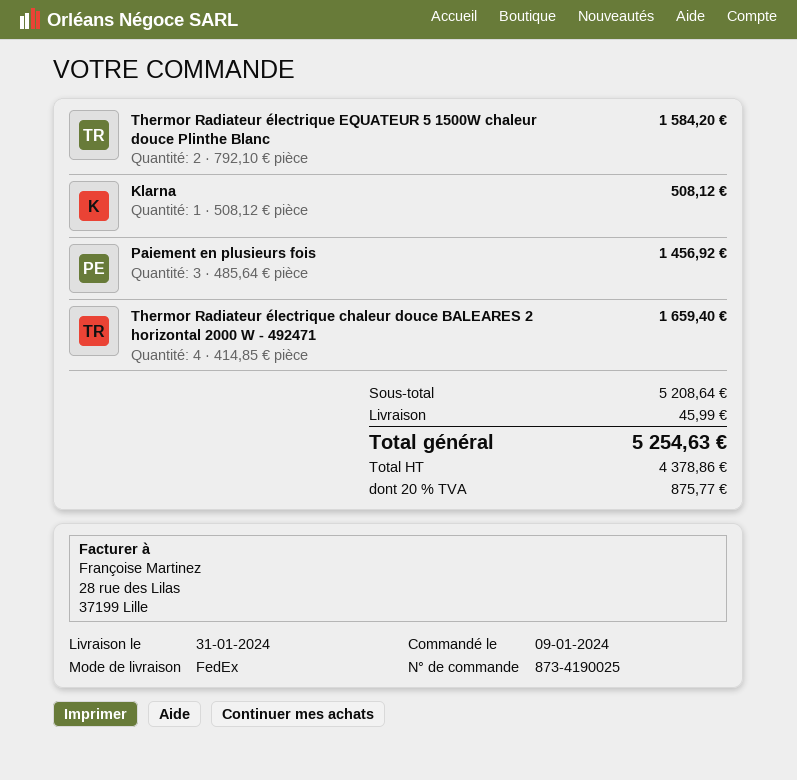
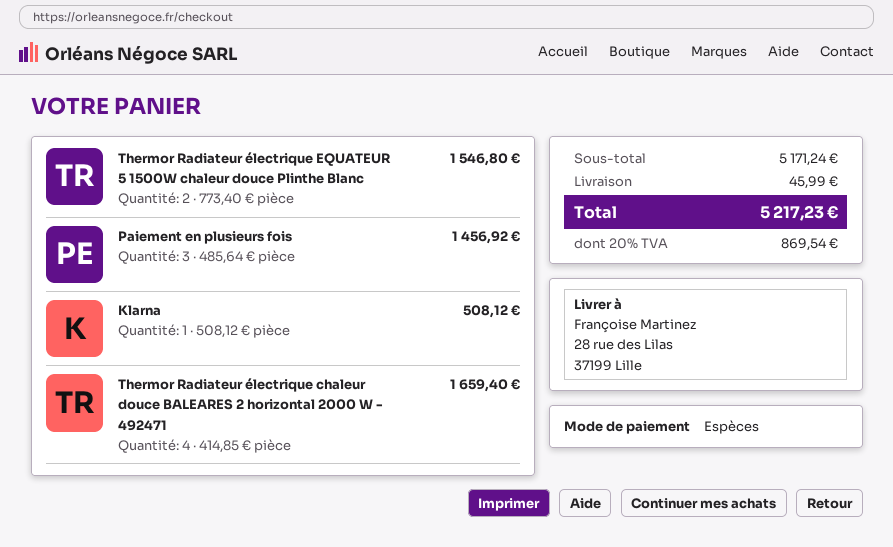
Thermor Radiateur électrique EQUATEUR 5 1500W chaleur douce Plinthe Blanc: 2 x 792.10 = 1584.20 -> 2 x 773.40 = 1546.80
subtotal: 5208.64 -> 5171.24
tax: 20% = 875.77 -> 20% = 869.54
total: 5254.63 -> 5217.23

